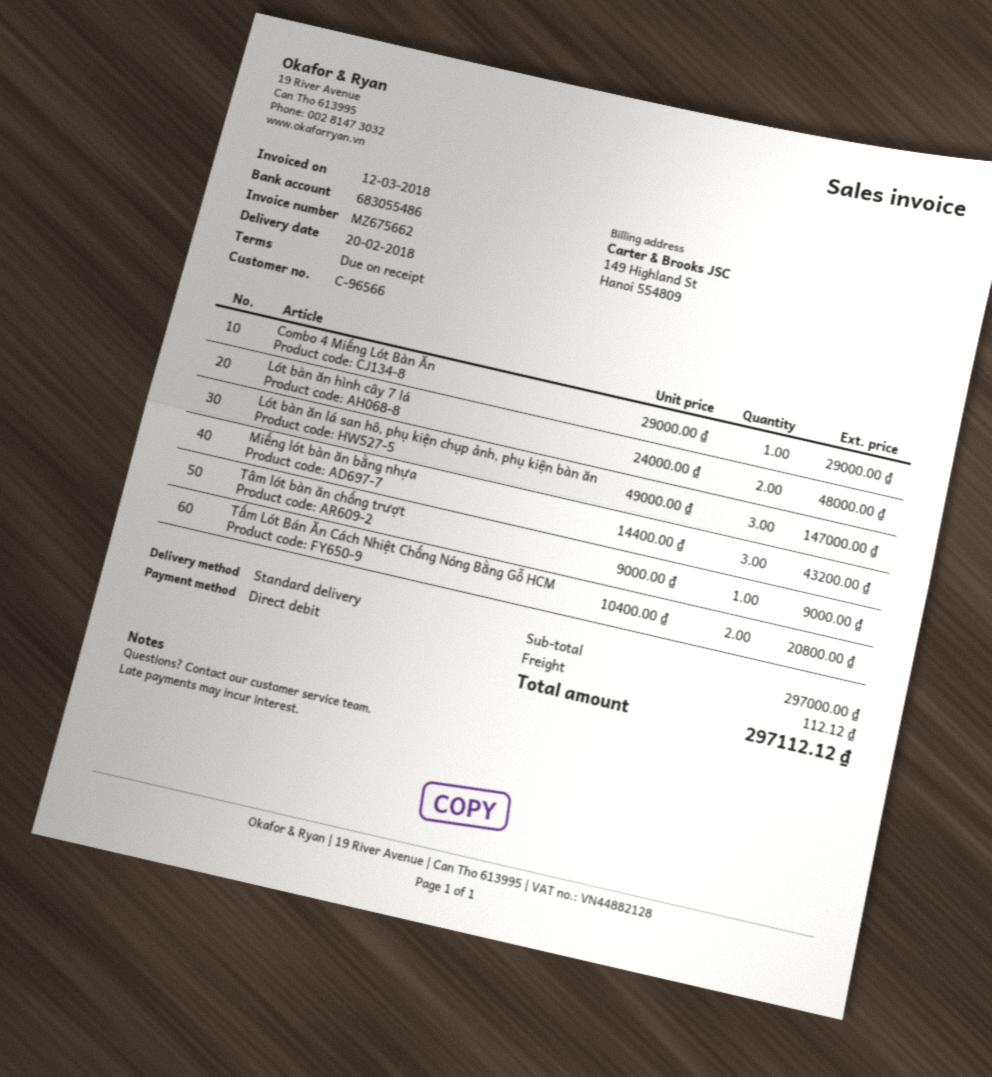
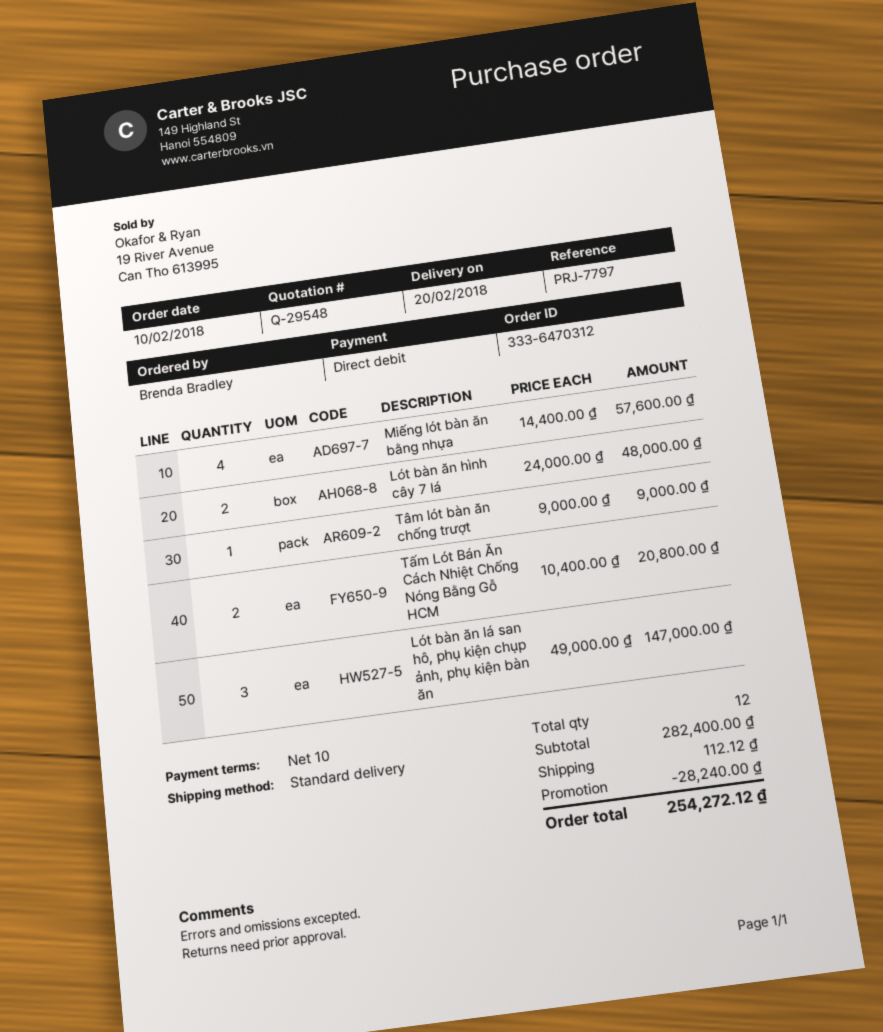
payment terms: on receipt -> 10 days
Combo 4 Miếng Lót Bàn Ăn: 1 x 29000.00 = 29000.00 -> none
Miếng lót bàn ăn bằng nhựa: 3 x 14400.00 = 43200.00 -> 4 x 14400.00 = 57600.00
subtotal: 297000.00 -> 282400.00
discount: none -> 28240.00
total: 297112.12 -> 254272.12

